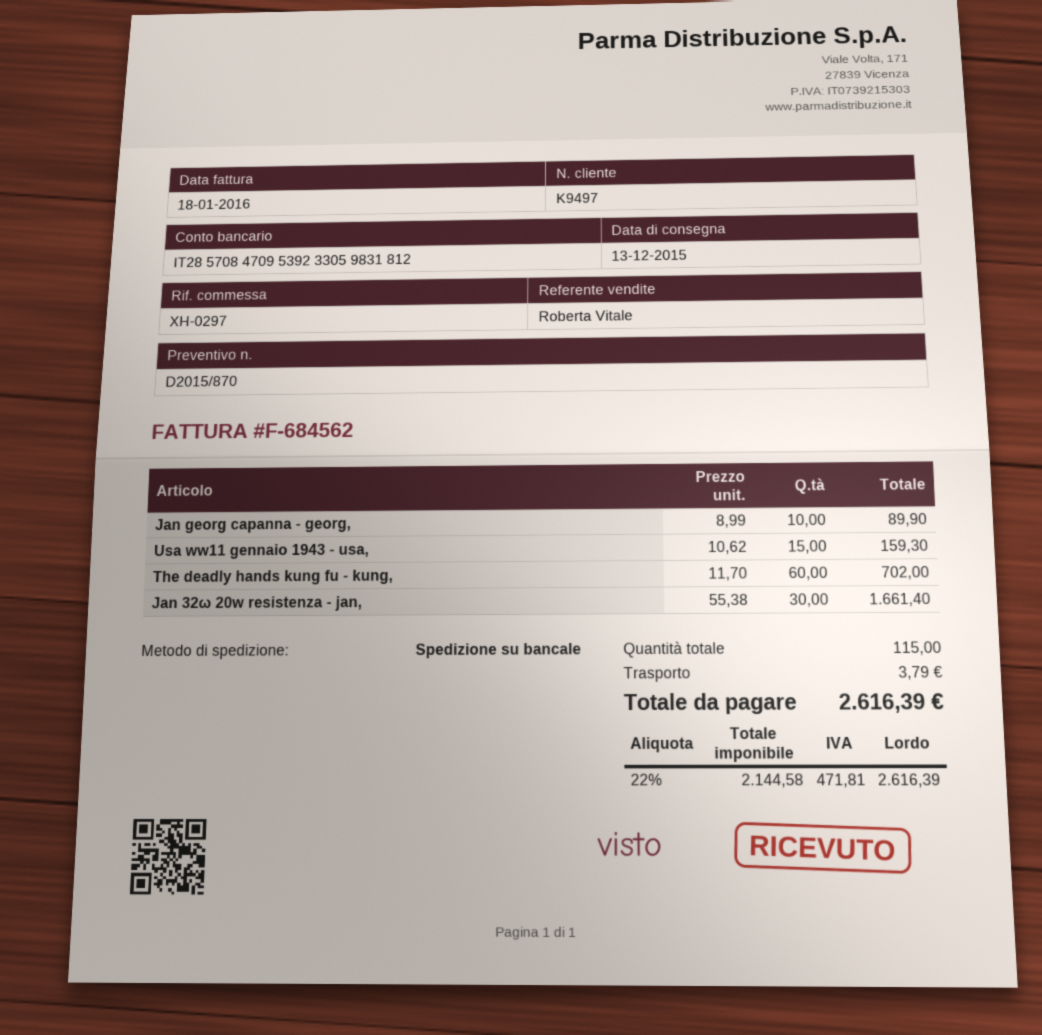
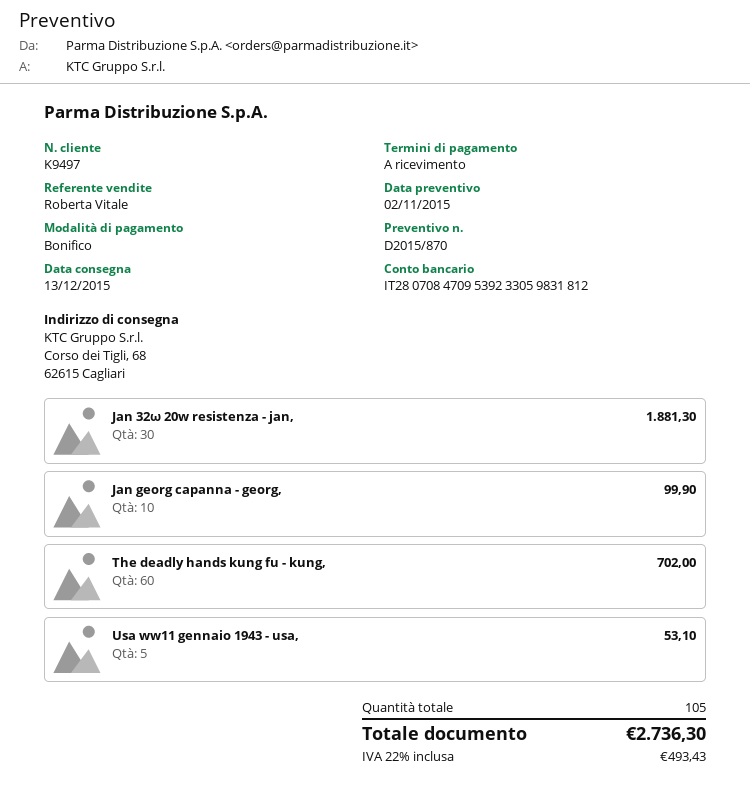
bank account: IT2857084709539233059831812 -> IT2807084709539233059831812
Jan georg capanna - georg,: 10 for 89.90 -> 10 for 99.90
Usa ww11 gennaio 1943 - usa,: 15 for 159.30 -> 5 for 53.10
Jan 32ω 20w resistenza - jan,: 30 for 1661.40 -> 30 for 1881.30
total quantity: 115 -> 105
shipping: 3.79 -> none
tax: 22% = 471.81 -> 22% = 493.43
total: 2616.39 -> 2736.30

